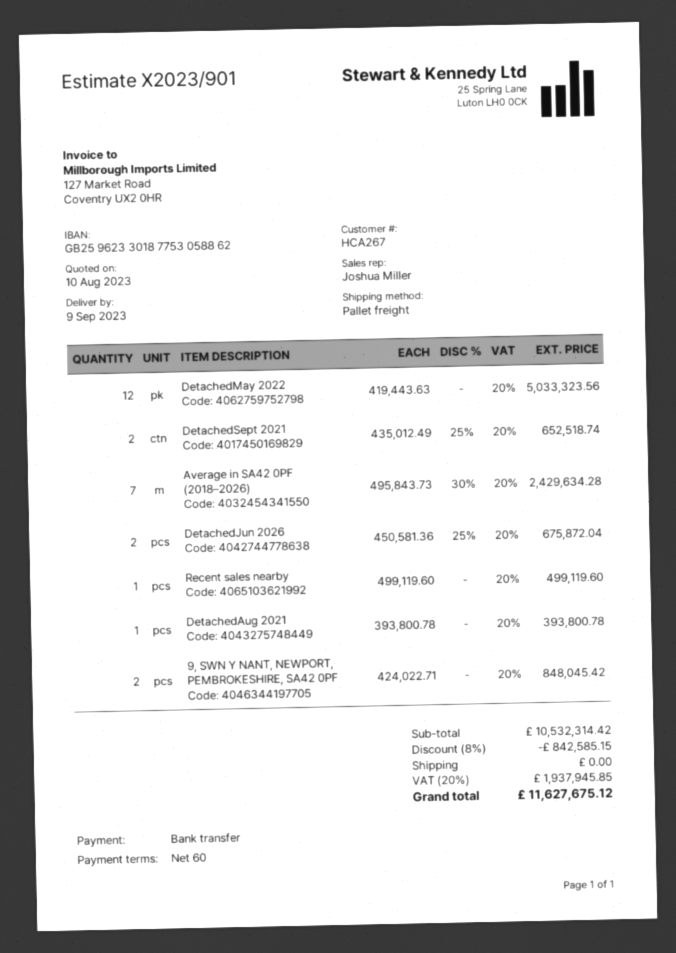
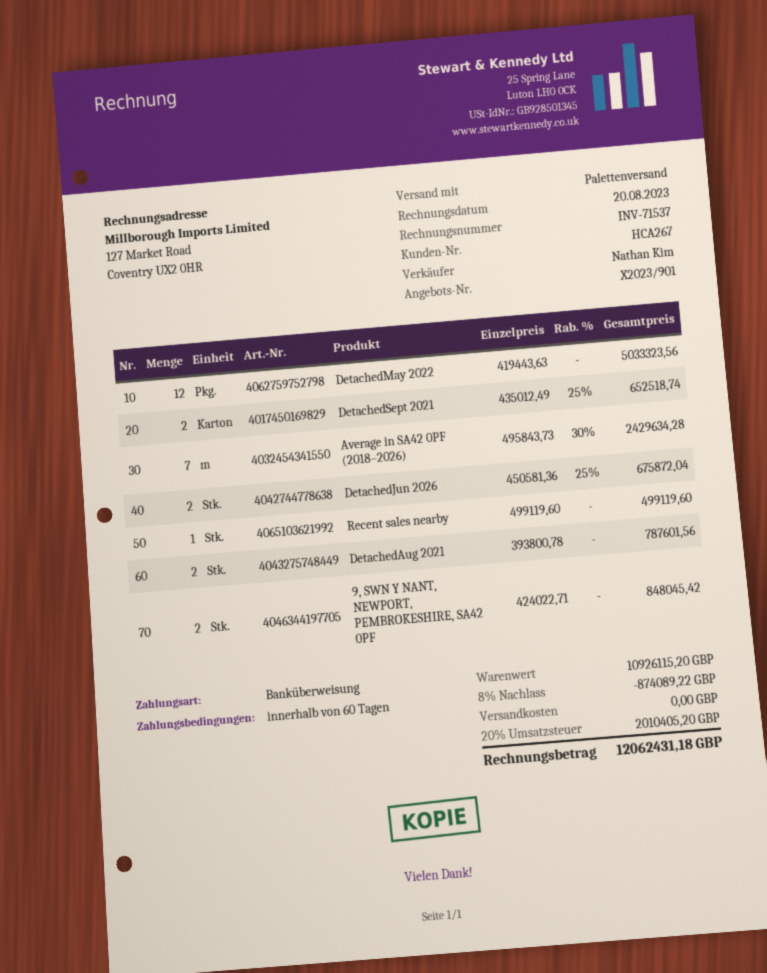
sales rep: Joshua Miller -> Nathan Kim
DetachedAug 2021: 1 x 393800.78 = 393800.78 -> 2 x 393800.78 = 787601.56
subtotal: 10532314.42 -> 10926115.20
discount: 8% = 842585.15 -> 8% = 874089.22
tax: 20% = 1937945.85 -> 20% = 2010405.20
total: 11627675.12 -> 12062431.18

